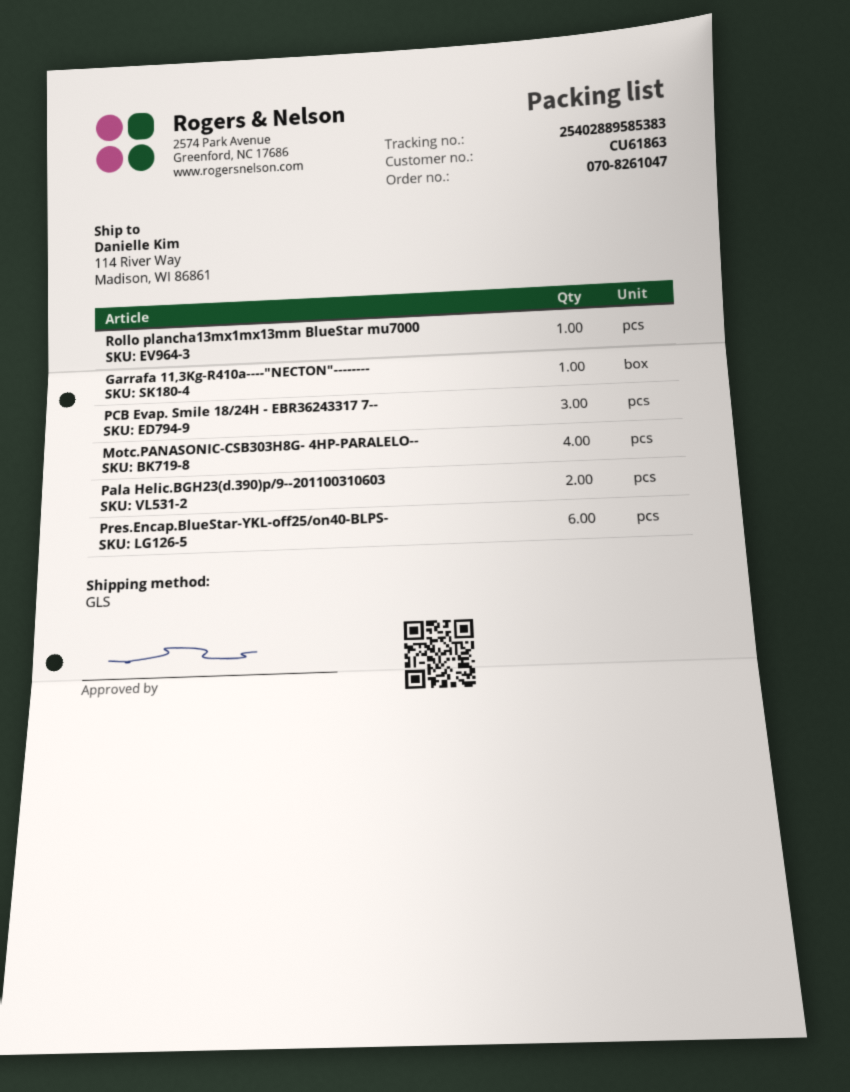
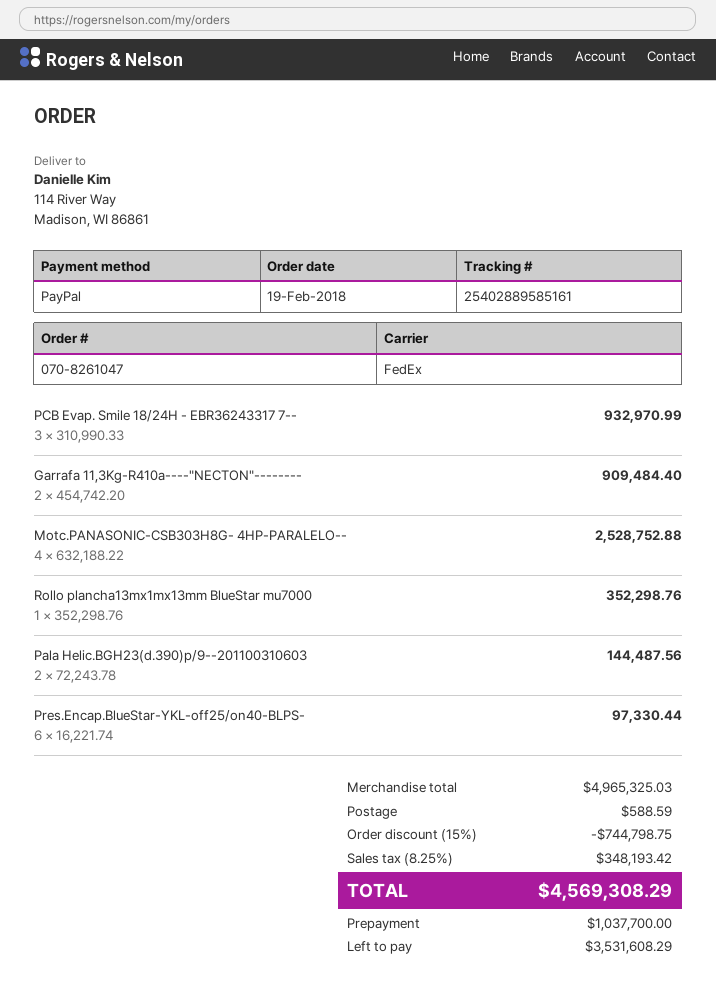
shipping method: GLS -> FedEx
tracking number: 25402889585383 -> 25402889585161
Garrafa 11,3Kg-R410a----"NECTON"--------: 1 -> 2

